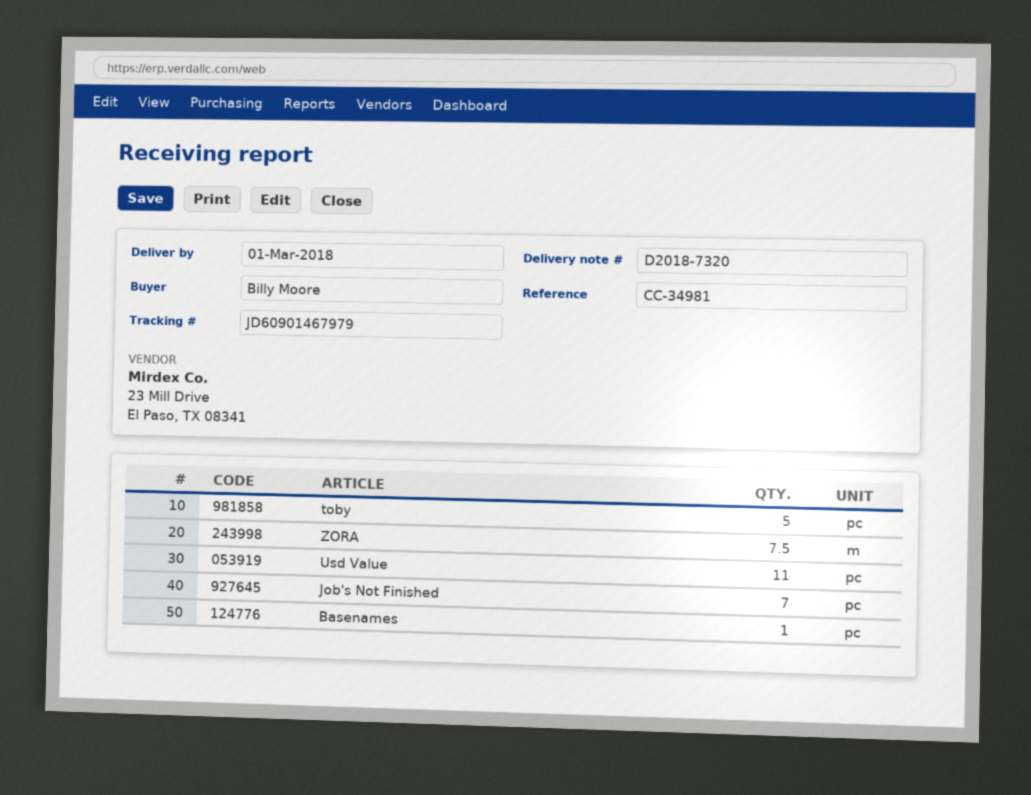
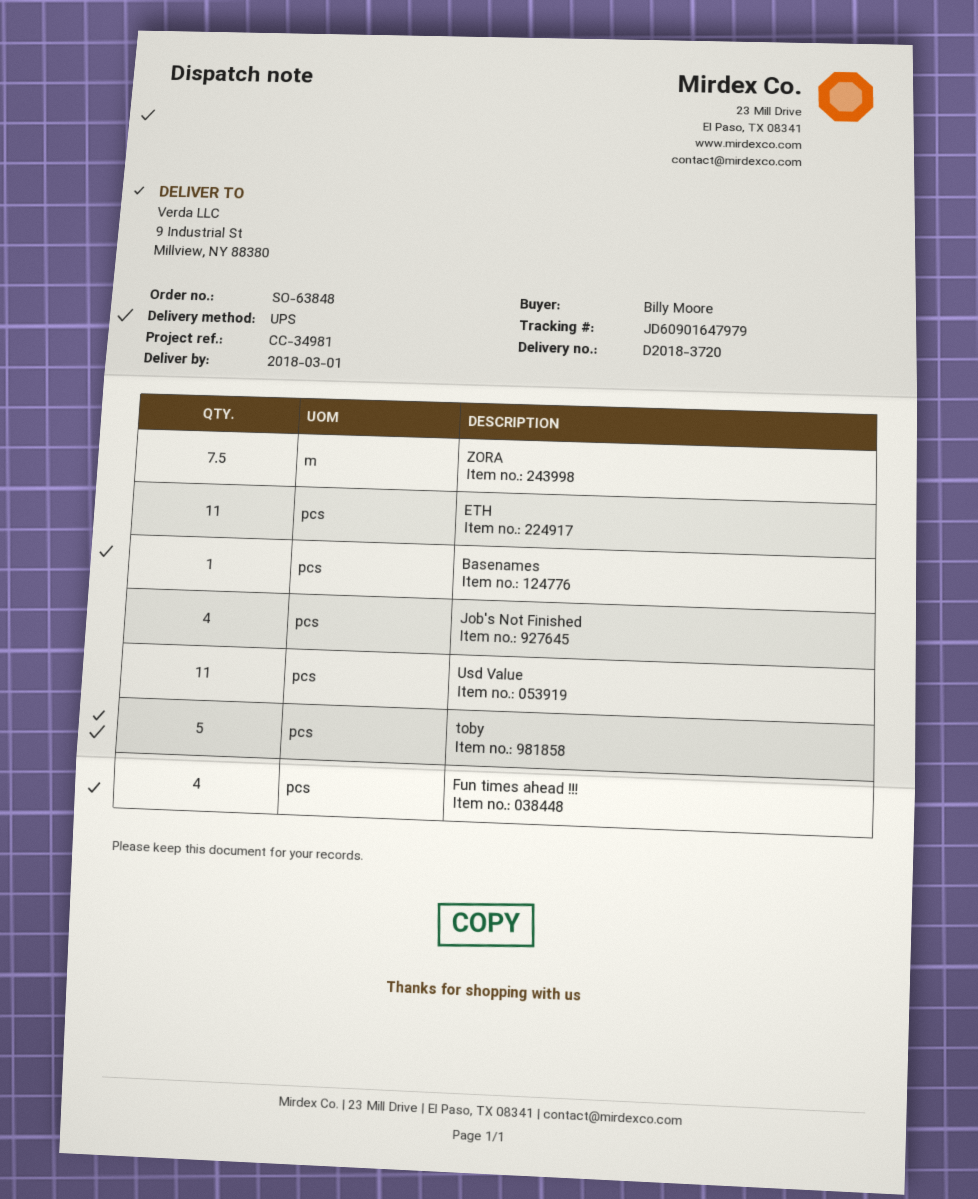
delivery note number: D2018-7320 -> D2018-3720
tracking number: JD60901467979 -> JD60901647979
Job's Not Finished: 7 -> 4
ETH: none -> 11
Fun times ahead !!!: none -> 4

